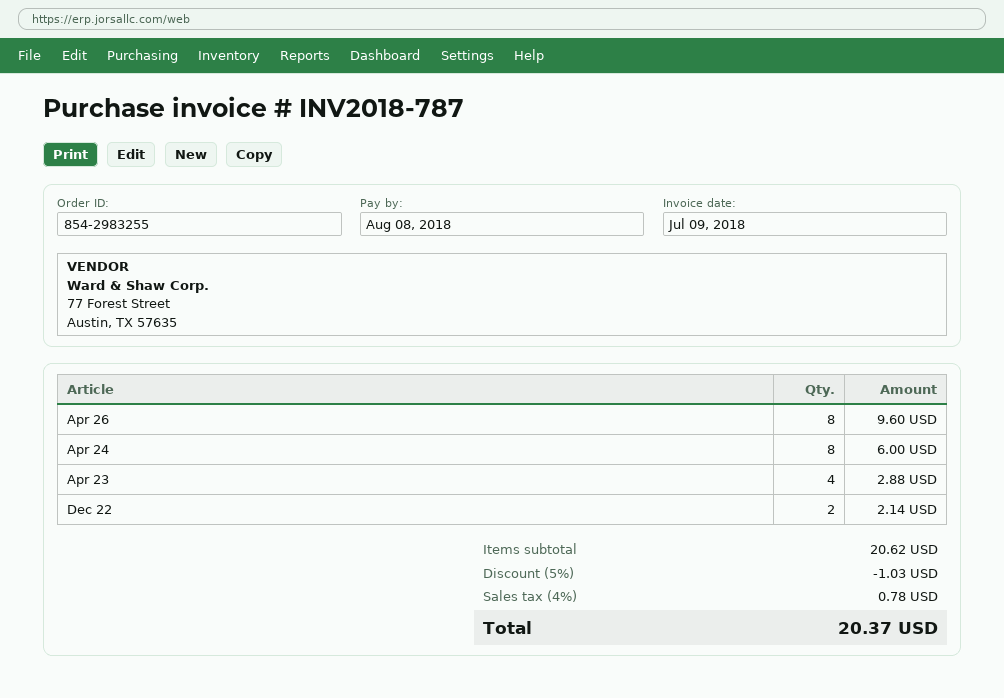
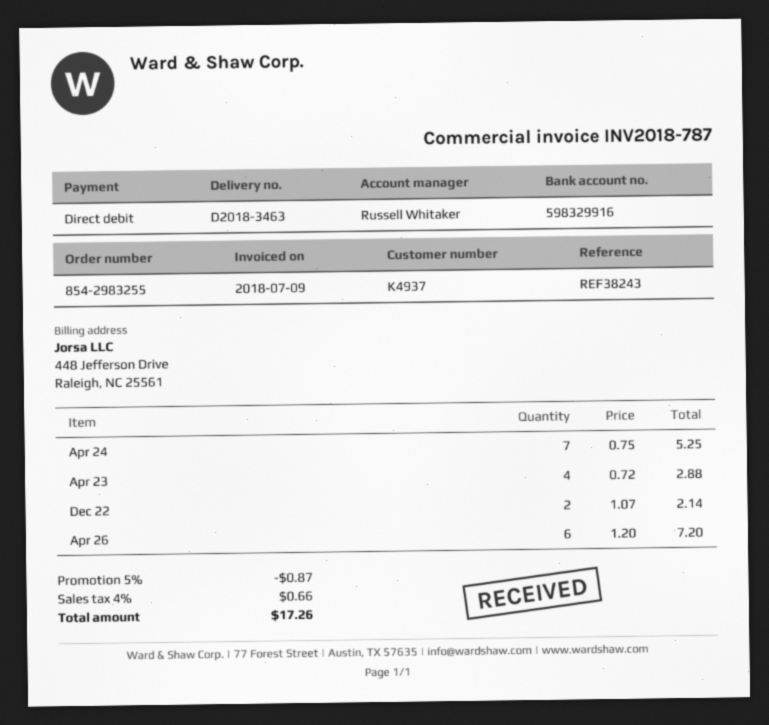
Apr 26: 8 for 9.60 -> 6 for 7.20
Apr 24: 8 for 6.00 -> 7 for 5.25
discount: 5% = 1.03 -> 5% = 0.87
tax: 4% = 0.78 -> 4% = 0.66
total: 20.37 -> 17.26

